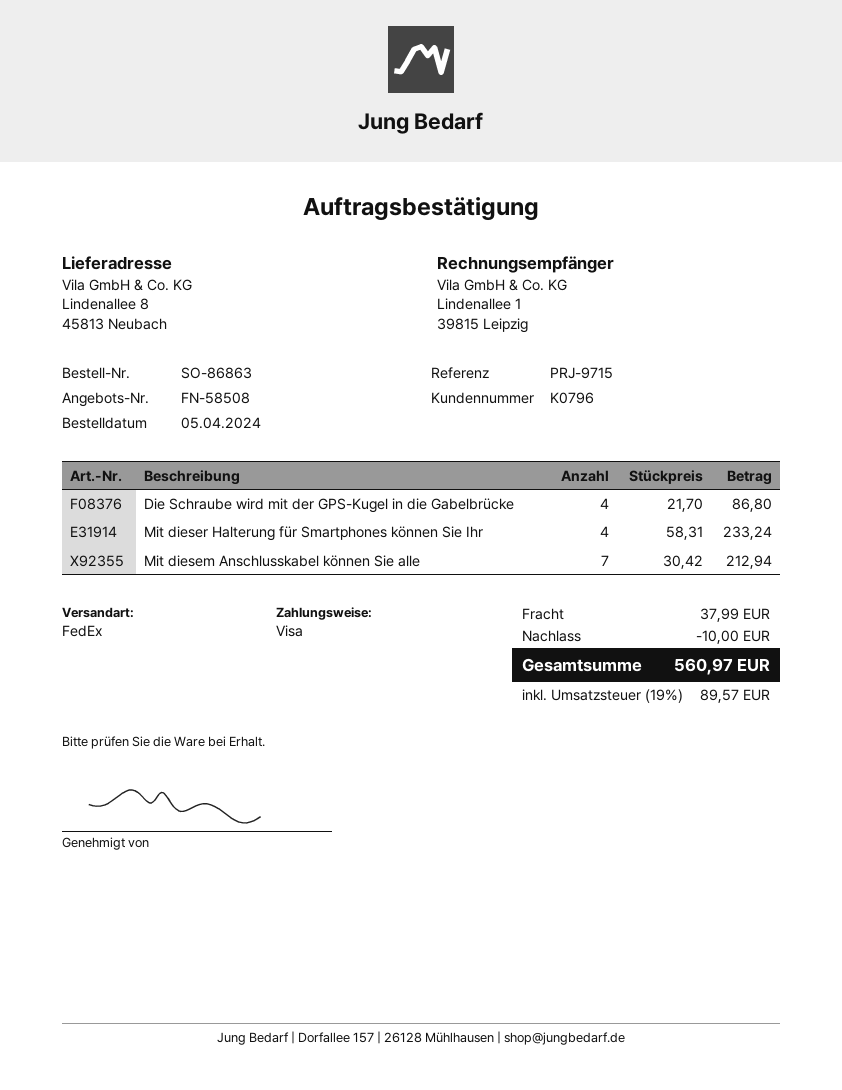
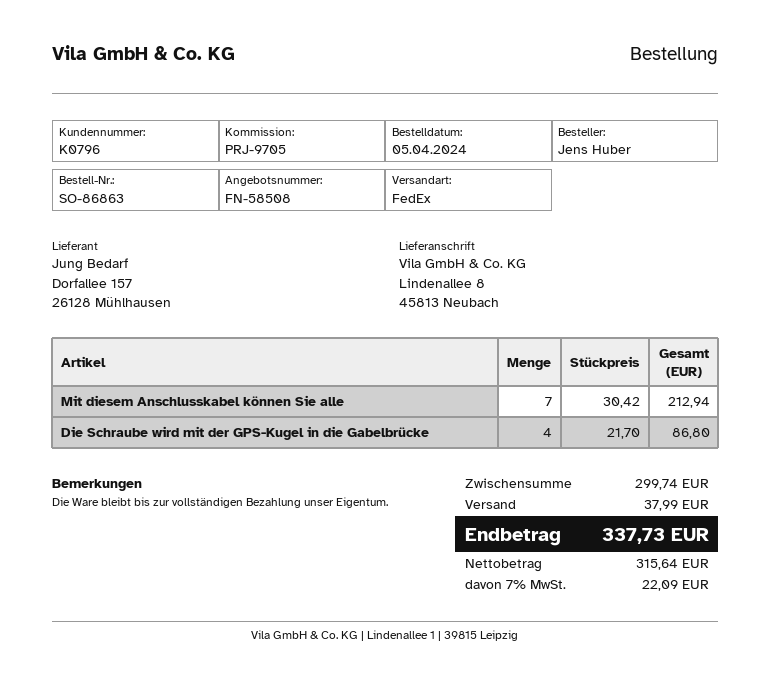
reference: PRJ-9715 -> PRJ-9705
Mit dieser Halterung für Smartphones können Sie Ihr: 4 x 58.31 = 233.24 -> none
discount: 10.00 -> none
tax: 19% = 89.57 -> 7% = 22.09
total: 560.97 -> 337.73

